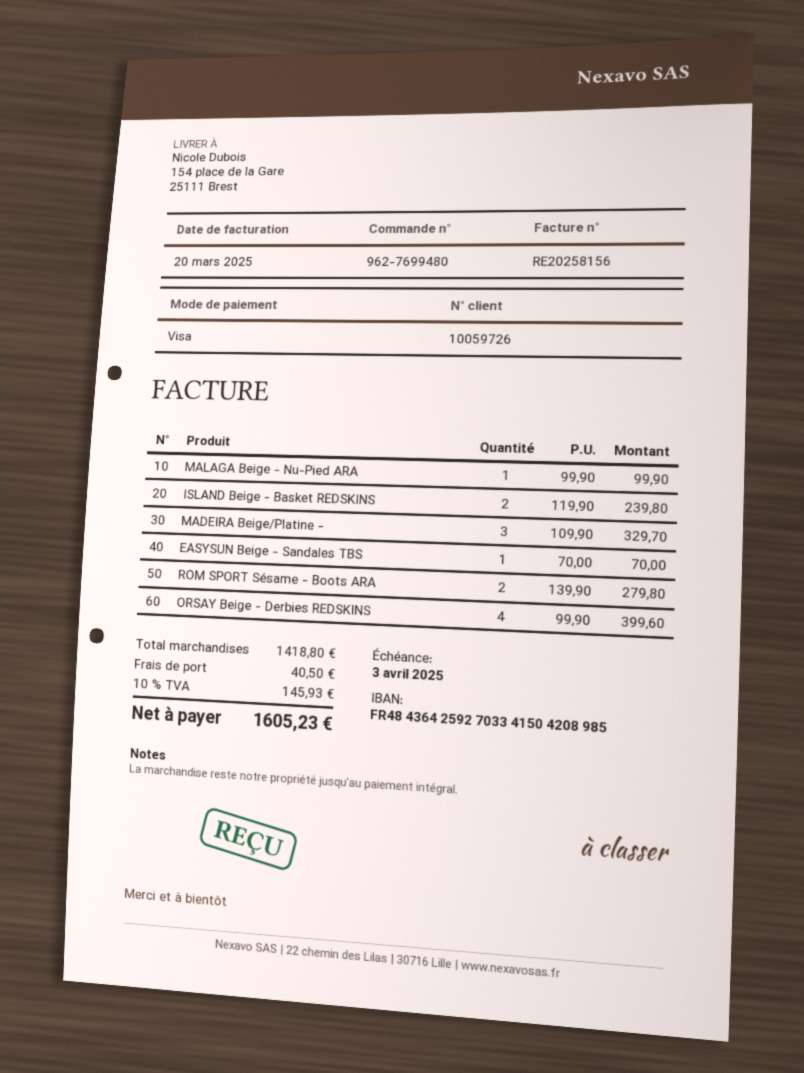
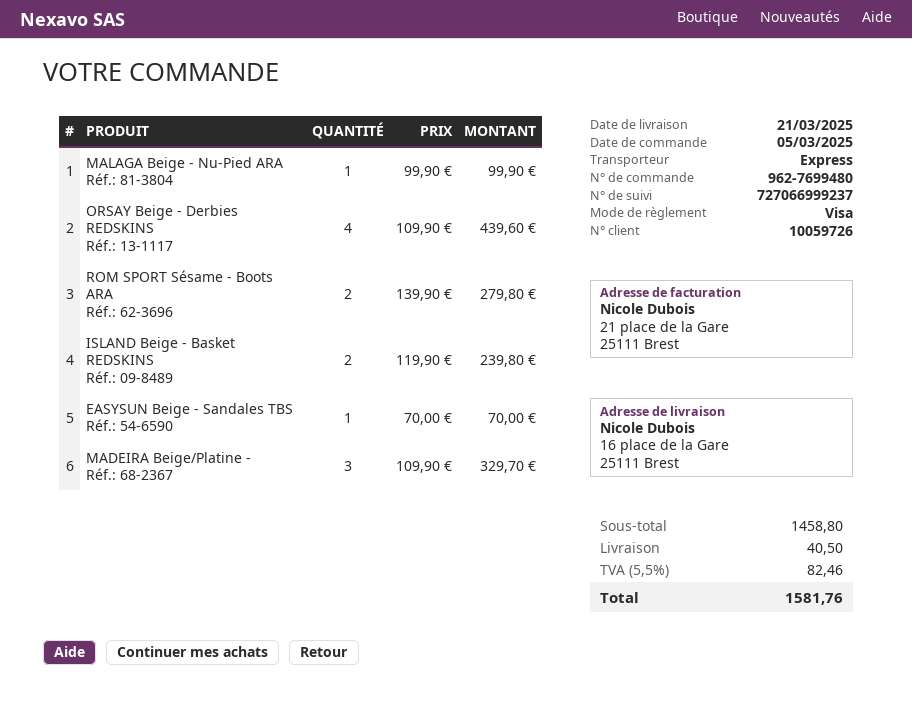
ship to: 154 place de la Gare, 25111 Brest -> 16 place de la Gare, 25111 Brest
ORSAY Beige - Derbies REDSKINS: 4 x 99.90 = 399.60 -> 4 x 109.90 = 439.60
subtotal: 1418.80 -> 1458.80
tax: 10% = 145.93 -> 5.5% = 82.46
total: 1605.23 -> 1581.76

